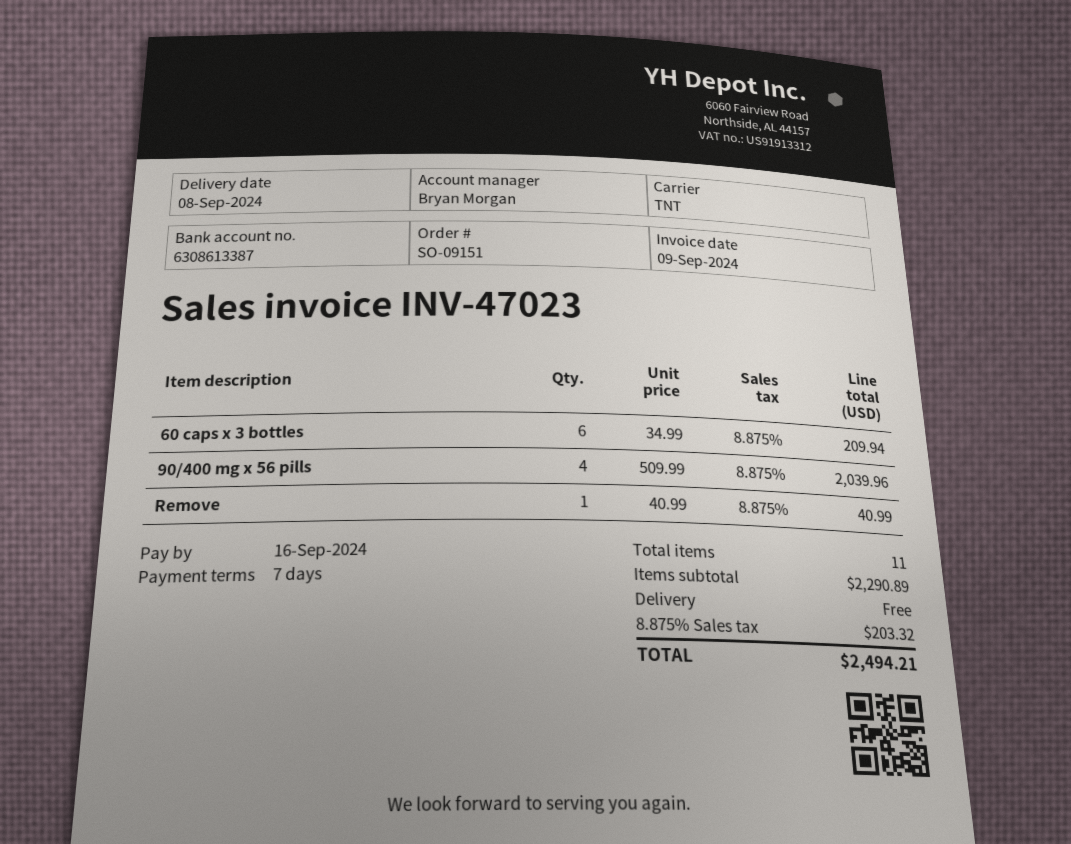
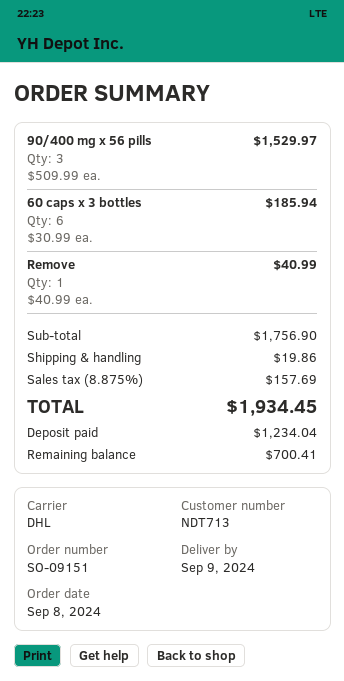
delivery date: 2024-09-08 -> 2024-09-09
shipping method: TNT -> DHL
60 caps x 3 bottles: 6 x 34.99 = 209.94 -> 6 x 30.99 = 185.94
90/400 mg x 56 pills: 4 x 509.99 = 2039.96 -> 3 x 509.99 = 1529.97
subtotal: 2290.89 -> 1756.90
shipping: 0.00 -> 19.86
tax: 8.875% = 203.32 -> 8.875% = 157.69
total: 2494.21 -> 1934.45

